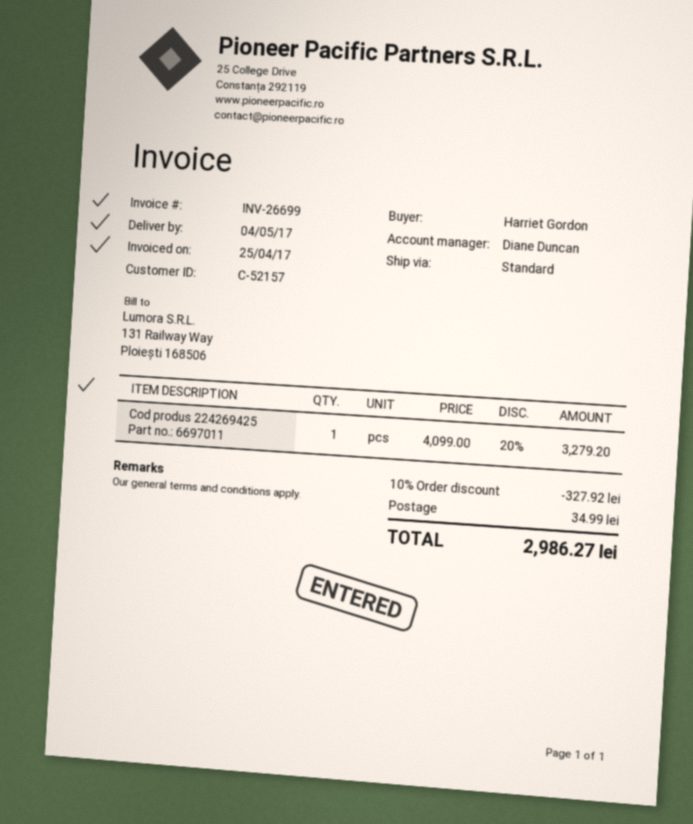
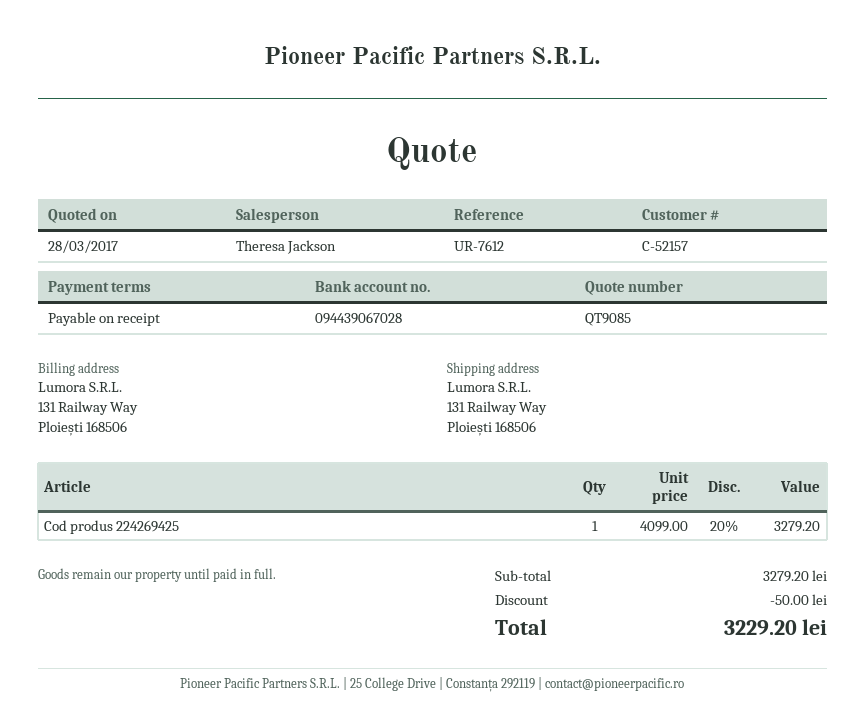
sales rep: Diane Duncan -> Theresa Jackson
discount: 327.92 -> 50.00
shipping: 34.99 -> none
total: 2986.27 -> 3229.20

